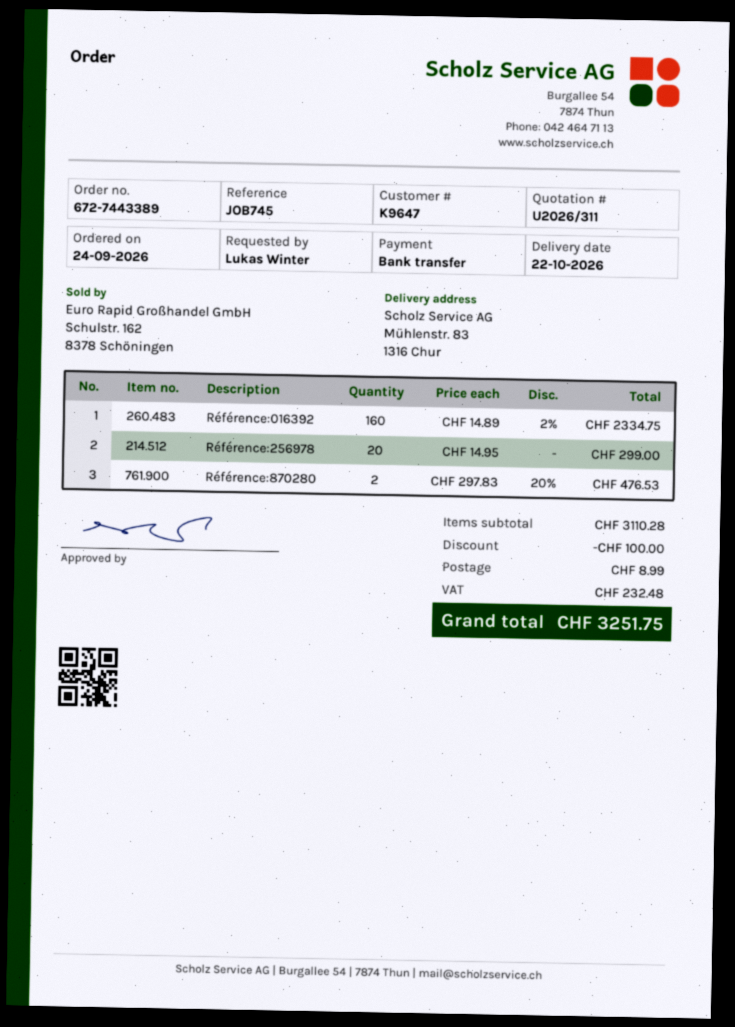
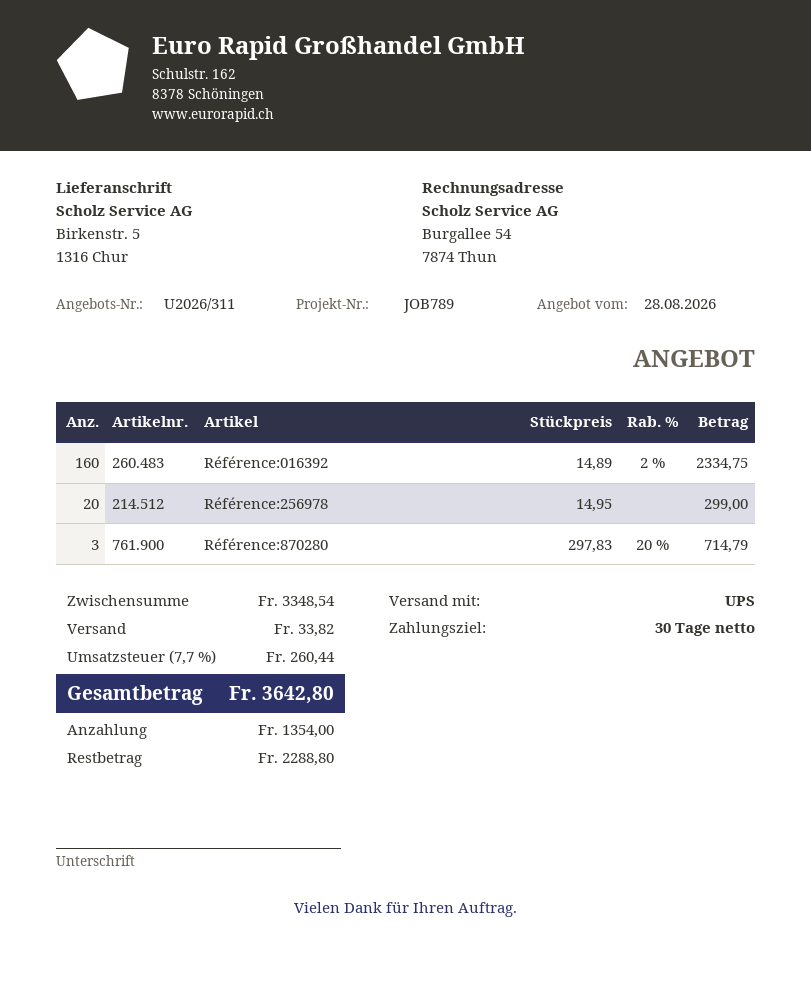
reference: JOB745 -> JOB789
ship to: Mühlenstr. 83, 1316 Chur -> Birkenstr. 5, 1316 Chur
Référence:870280: 2 x 297.83 - 20% = 476.53 -> 3 x 297.83 - 20% = 714.79
subtotal: 3110.28 -> 3348.54
discount: 100.00 -> none
shipping: 8.99 -> 33.82
tax: 232.48 -> 260.44
total: 3251.75 -> 3642.80

